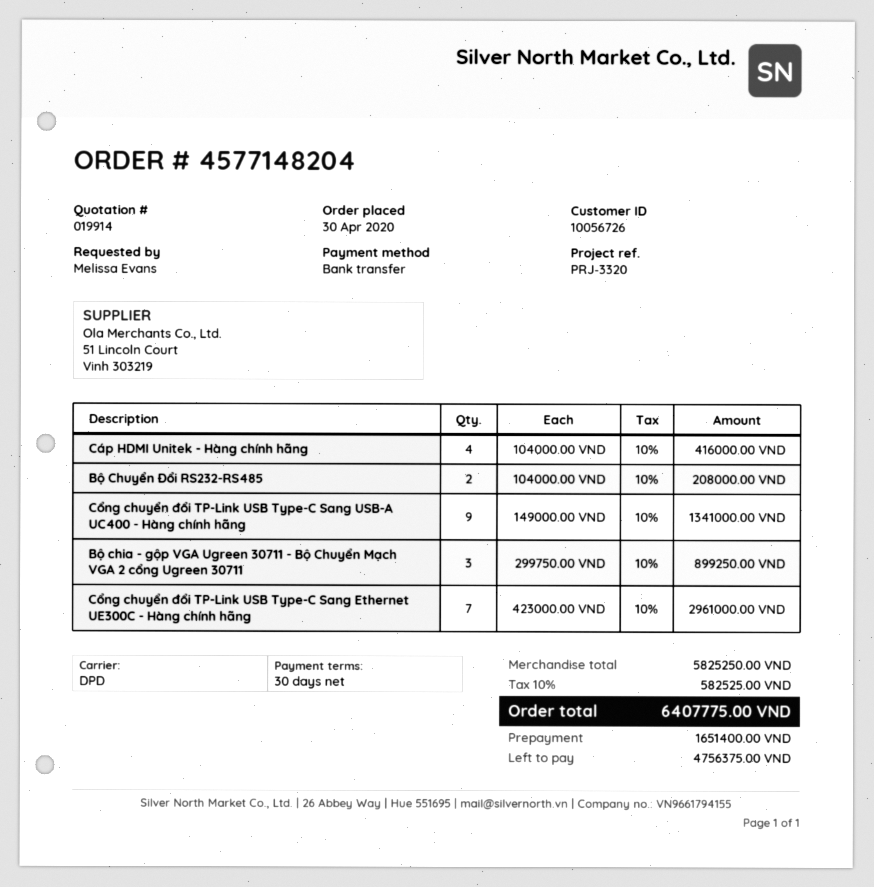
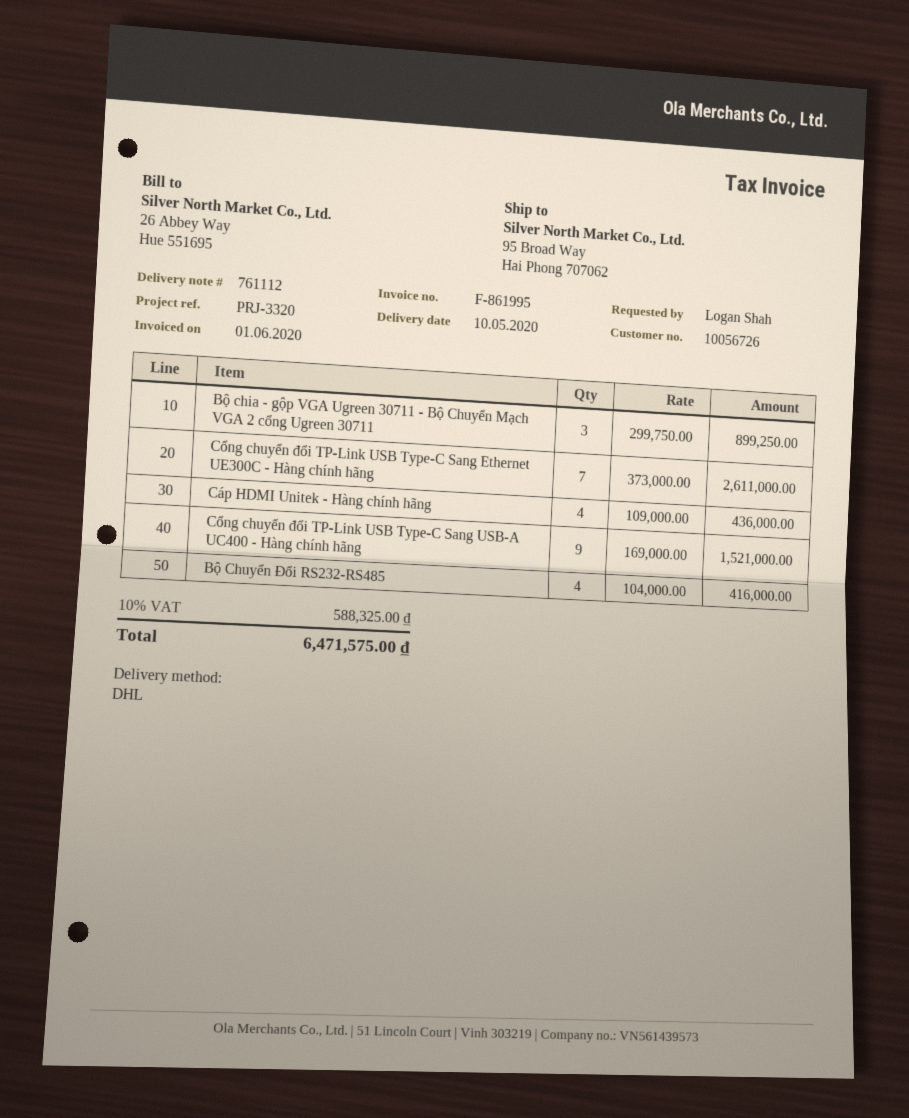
ordered by: Melissa Evans -> Logan Shah
shipping method: DPD -> DHL
Cáp HDMI Unitek - Hàng chính hãng: 4 x 104000.00 = 416000.00 -> 4 x 109000.00 = 436000.00
Bộ Chuyển Đổi RS232-RS485: 2 x 104000.00 = 208000.00 -> 4 x 104000.00 = 416000.00
Cổng chuyển đổi TP-Link USB Type-C Sang USB-A UC400 - Hàng chính hãng: 9 x 149000.00 = 1341000.00 -> 9 x 169000.00 = 1521000.00
Cổng chuyển đổi TP-Link USB Type-C Sang Ethernet UE300C - Hàng chính hãng: 7 x 423000.00 = 2961000.00 -> 7 x 373000.00 = 2611000.00
tax: 10% = 582525.00 -> 10% = 588325.00
total: 6407775.00 -> 6471575.00

